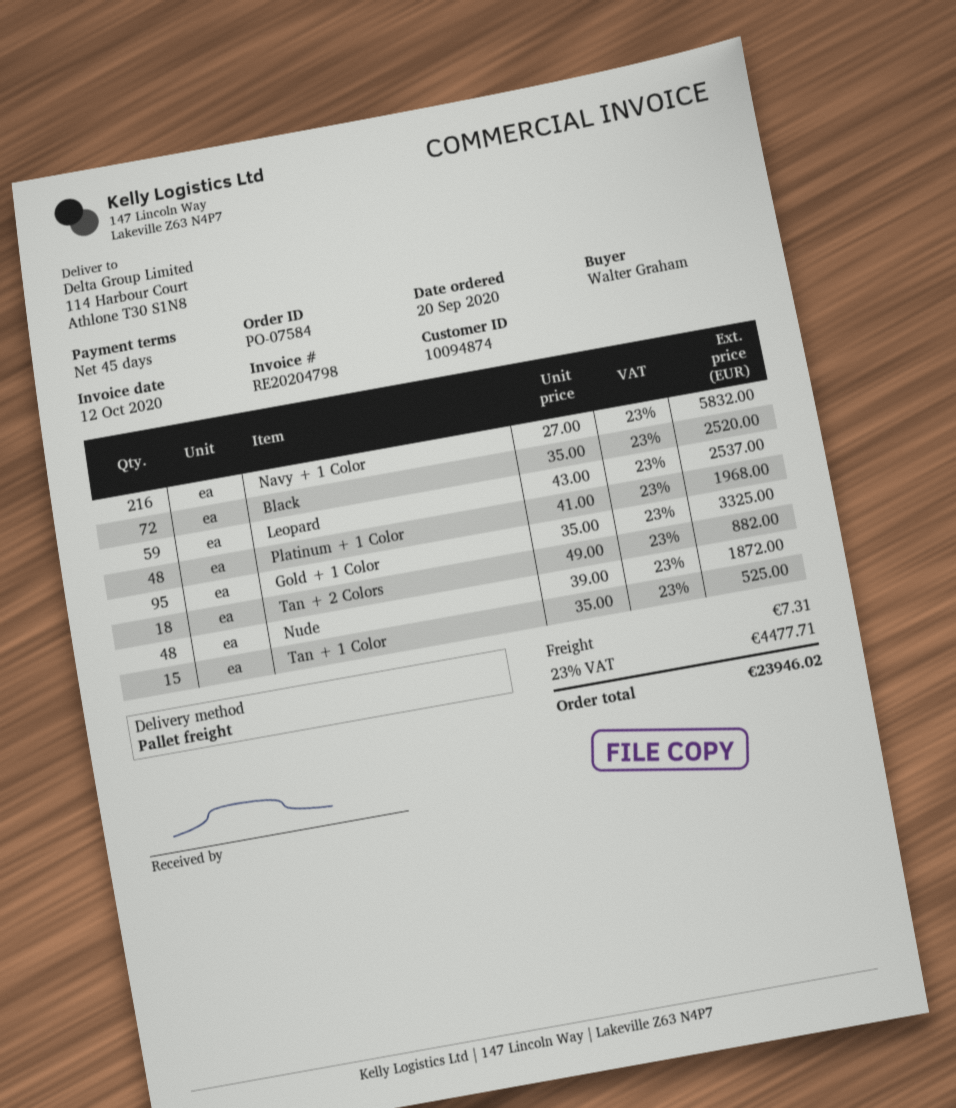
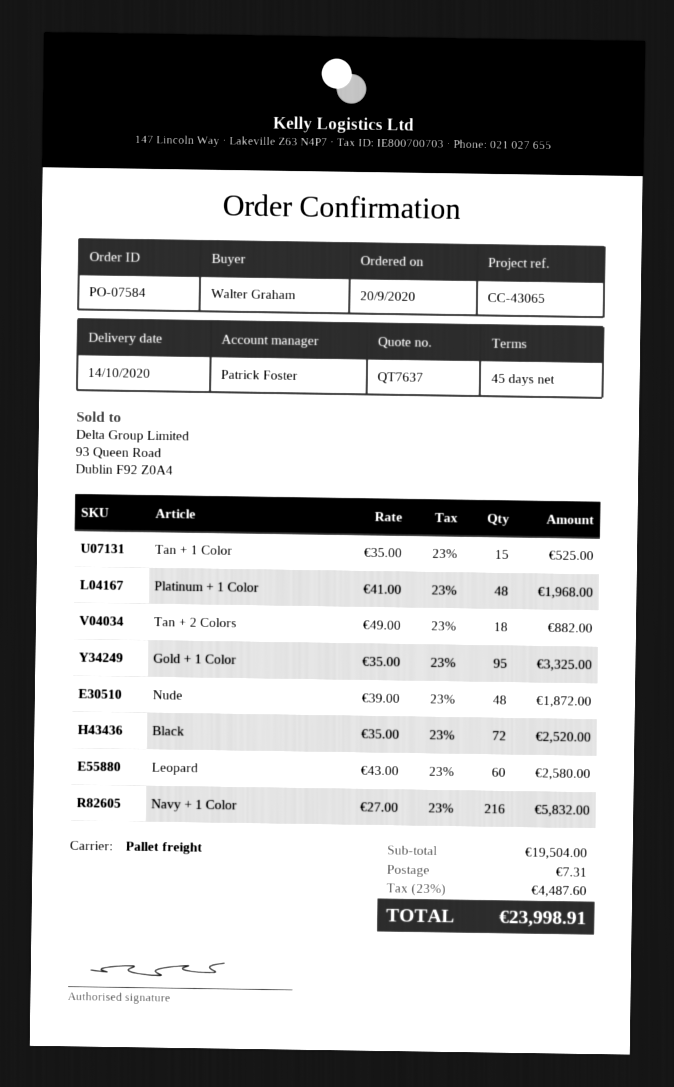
Leopard: 59 x 43.00 = 2537.00 -> 60 x 43.00 = 2580.00
tax: 23% = 4477.71 -> 23% = 4487.60
total: 23946.02 -> 23998.91

